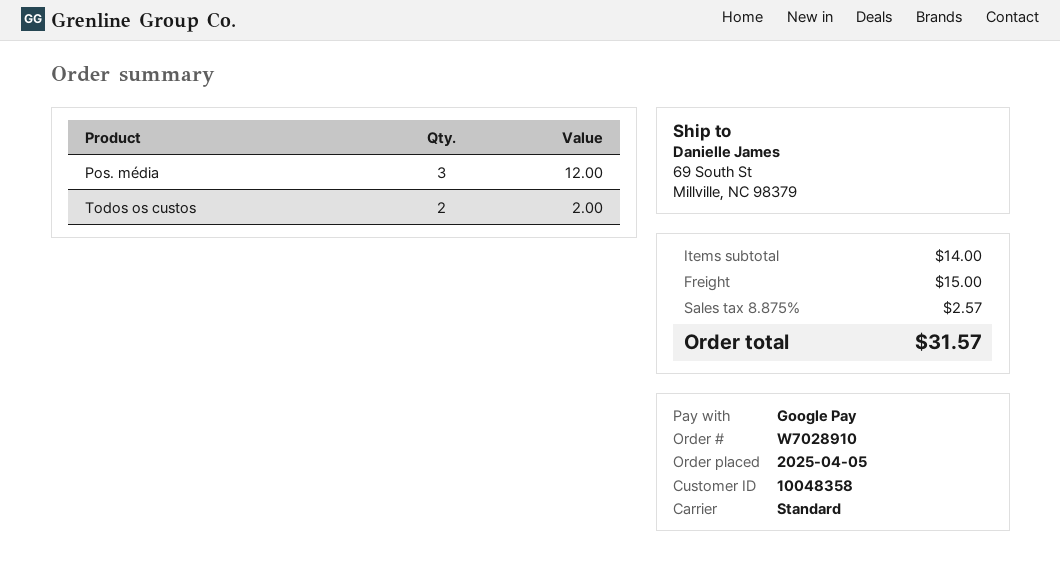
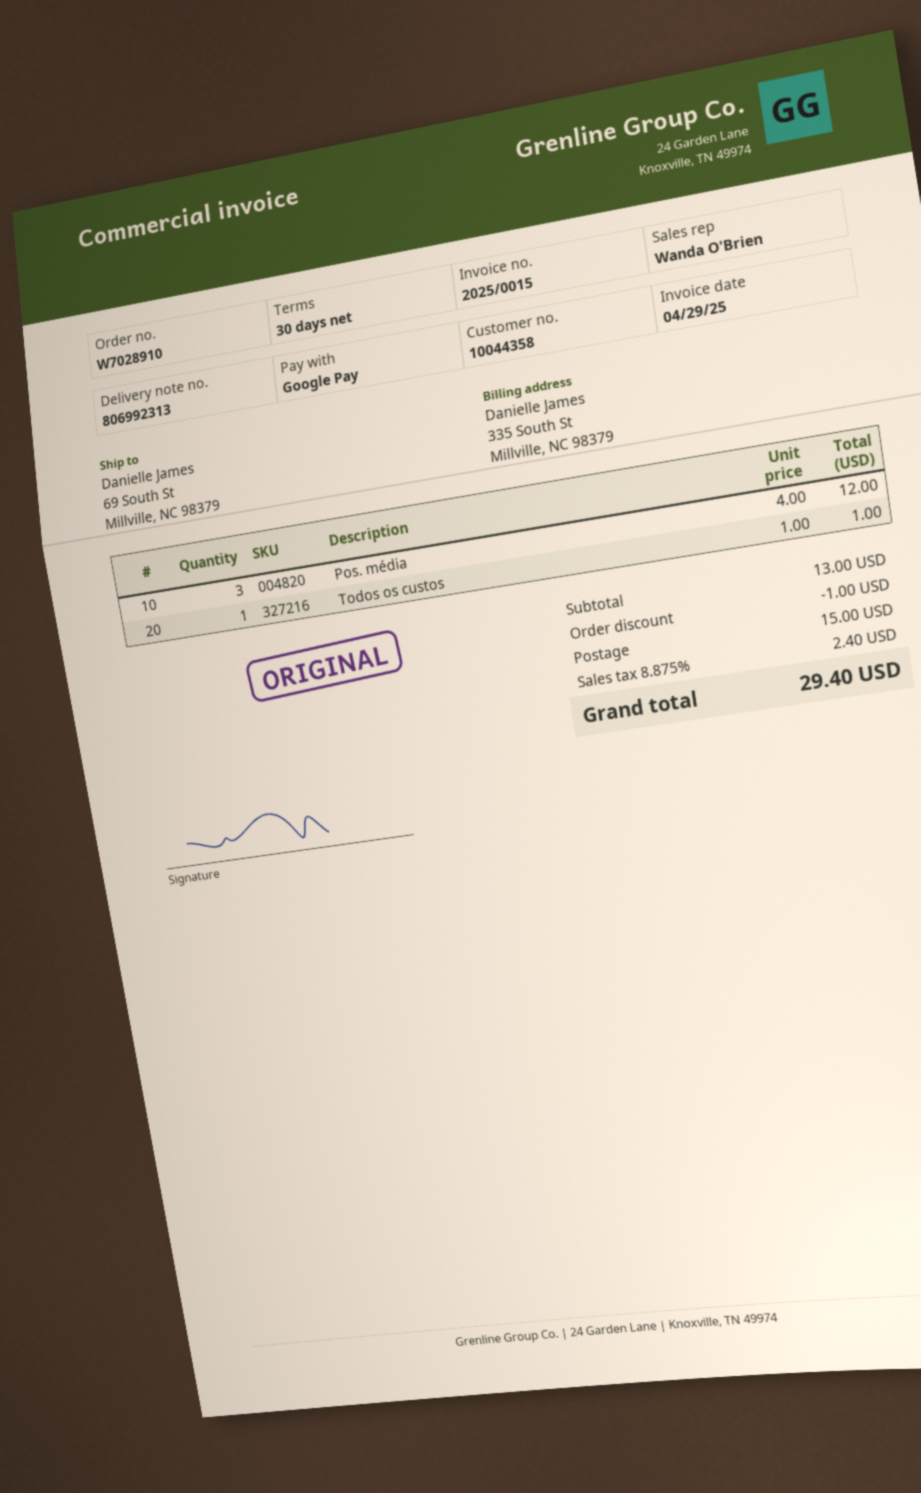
customer number: 10048358 -> 10044358
Todos os custos: 2 for 2.00 -> 1 for 1.00
subtotal: 14.00 -> 13.00
discount: none -> 1.00
tax: 8.875% = 2.57 -> 8.875% = 2.40
total: 31.57 -> 29.40

